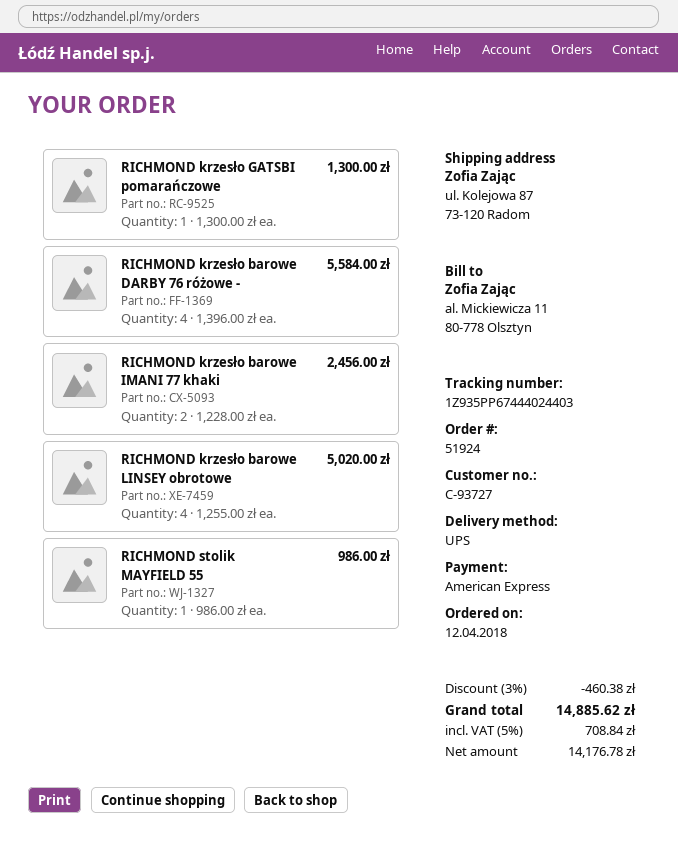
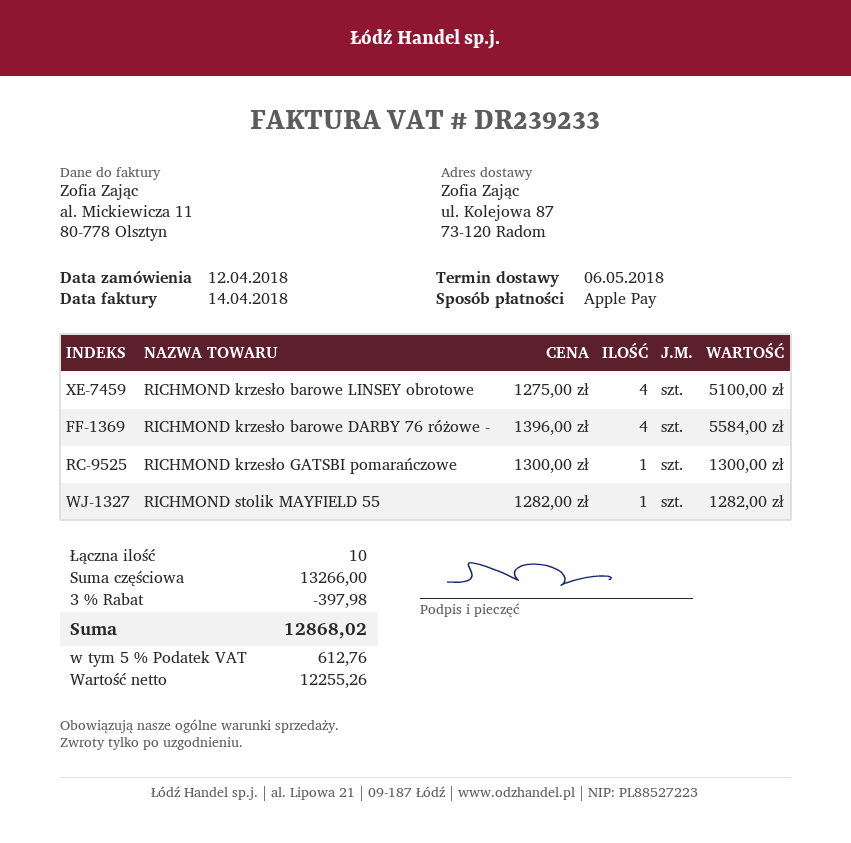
payment method: American Express -> Apple Pay
RICHMOND krzesło barowe IMANI 77 khaki: 2 x 1228.00 = 2456.00 -> none
RICHMOND krzesło barowe LINSEY obrotowe: 4 x 1255.00 = 5020.00 -> 4 x 1275.00 = 5100.00
RICHMOND stolik MAYFIELD 55: 1 x 986.00 = 986.00 -> 1 x 1282.00 = 1282.00
discount: 3% = 460.38 -> 3% = 397.98
net: 14176.78 -> 12255.26
tax: 5% = 708.84 -> 5% = 612.76
total: 14885.62 -> 12868.02

